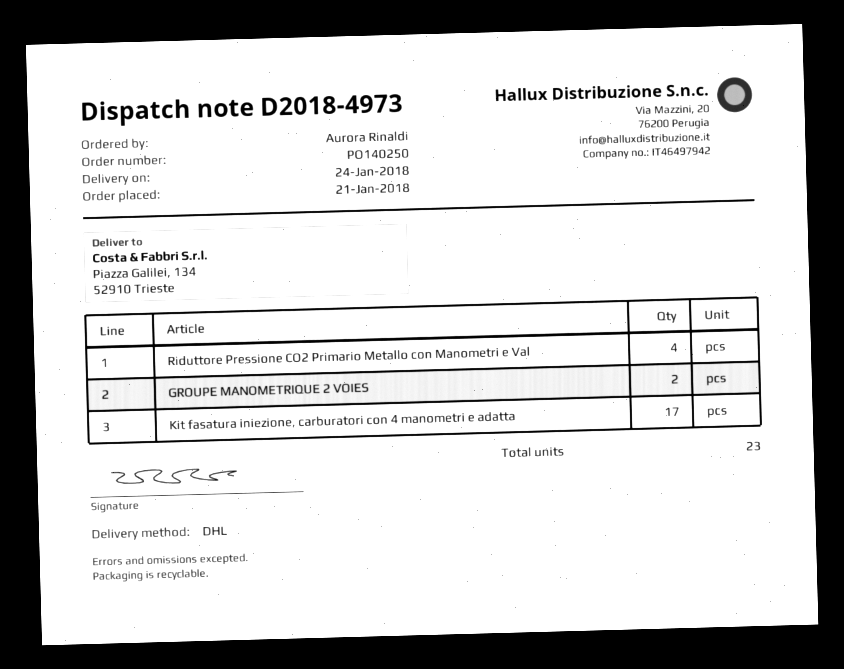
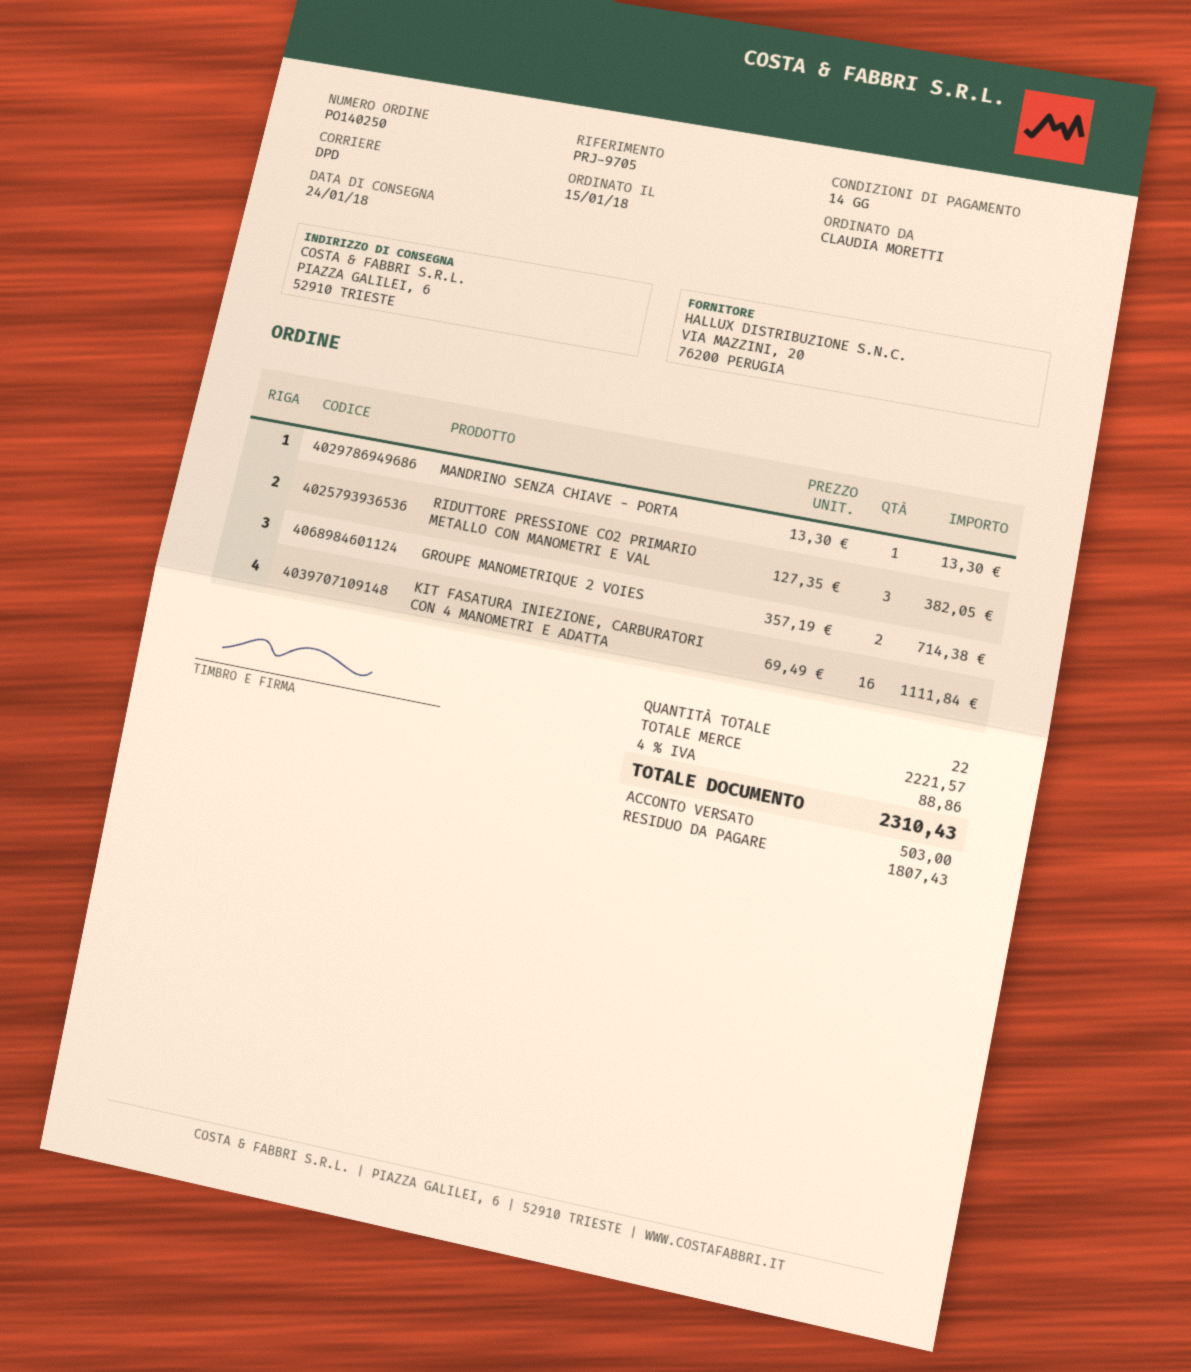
order date: 2018-01-21 -> 2018-01-15
ordered by: Aurora Rinaldi -> CLAUDIA MORETTI
shipping method: DHL -> DPD
ship to: Piazza Galilei, 134, 52910 Trieste -> PIAZZA GALILEI, 6, 52910 TRIESTE
Riduttore Pressione CO2 Primario Metallo con Manometri e Val: 4 -> 3
Kit fasatura iniezione, carburatori con 4 manometri e adatta: 17 -> 16
MANDRINO SENZA CHIAVE - PORTA: none -> 1
total quantity: 23 -> 22

